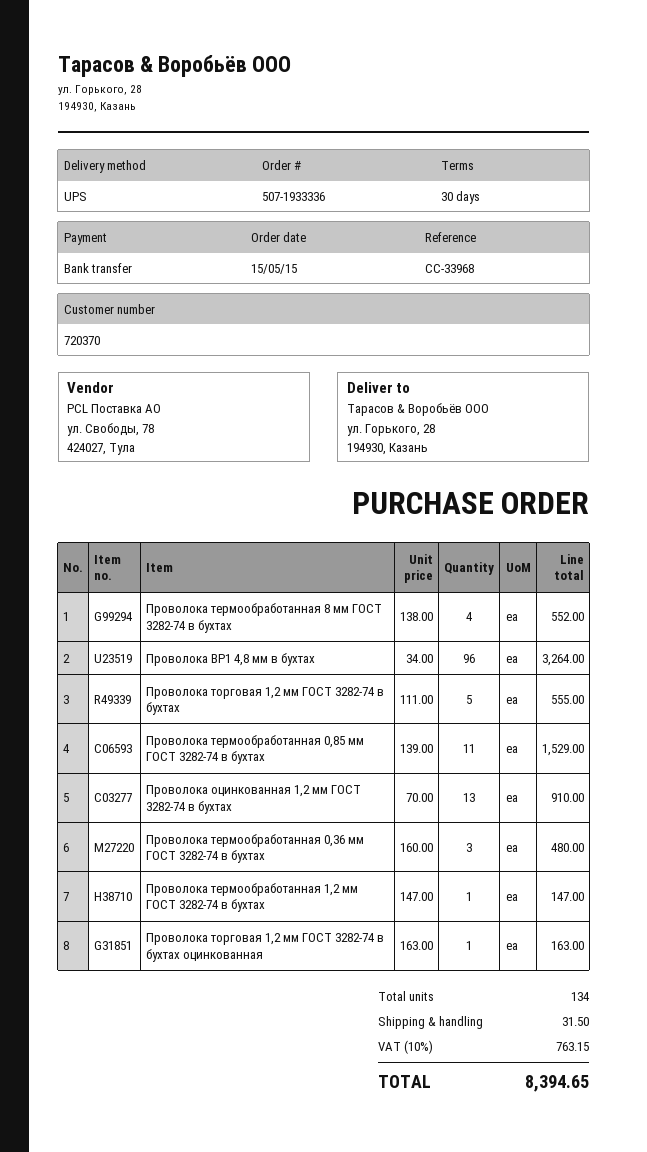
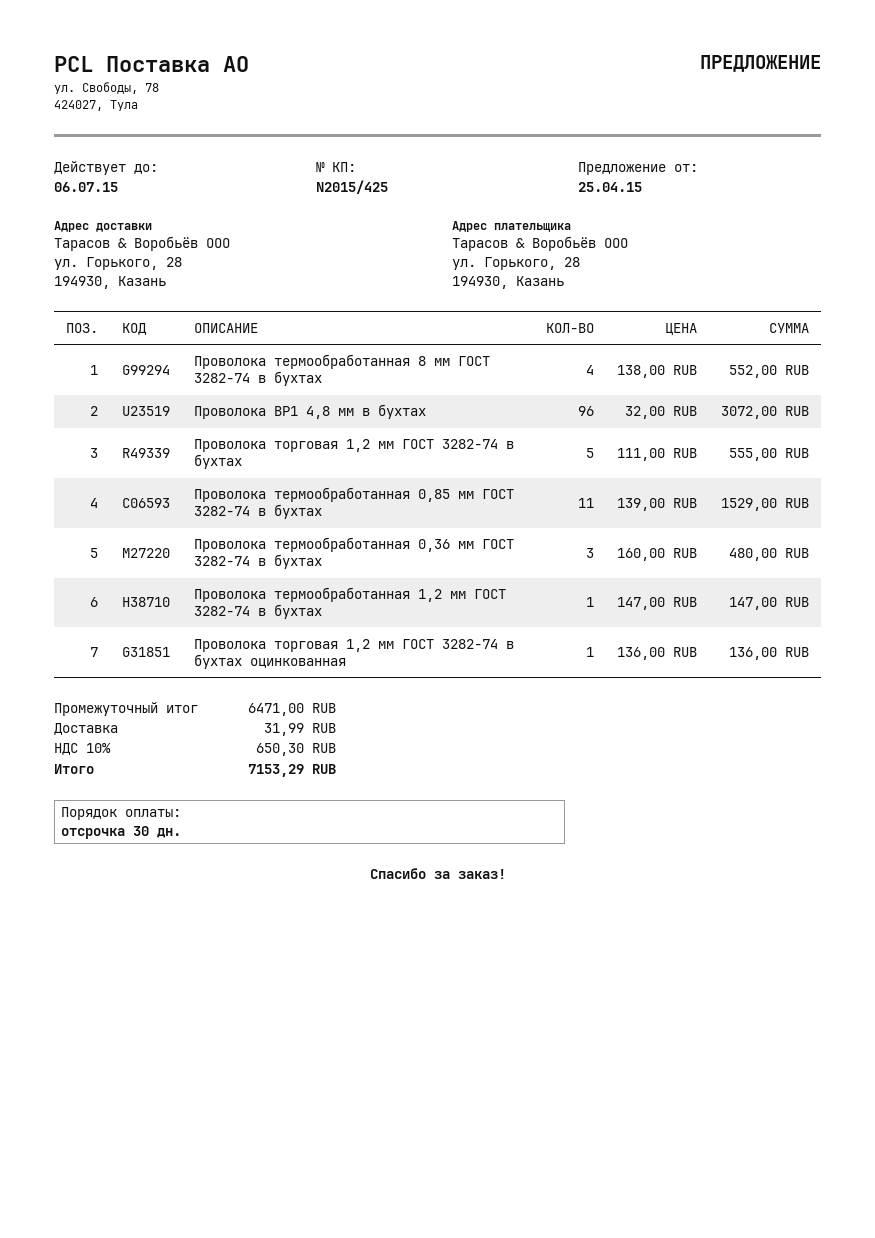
Проволока ВР1 4,8 мм в бухтах: 96 x 34.00 = 3264.00 -> 96 x 32.00 = 3072.00
Проволока оцинкованная 1,2 мм ГОСТ 3282-74 в бухтах: 13 x 70.00 = 910.00 -> none
Проволока торговая 1,2 мм ГОСТ 3282-74 в бухтах оцинкованная: 1 x 163.00 = 163.00 -> 1 x 136.00 = 136.00
shipping: 31.50 -> 31.99
tax: 10% = 763.15 -> 10% = 650.30
total: 8394.65 -> 7153.29

